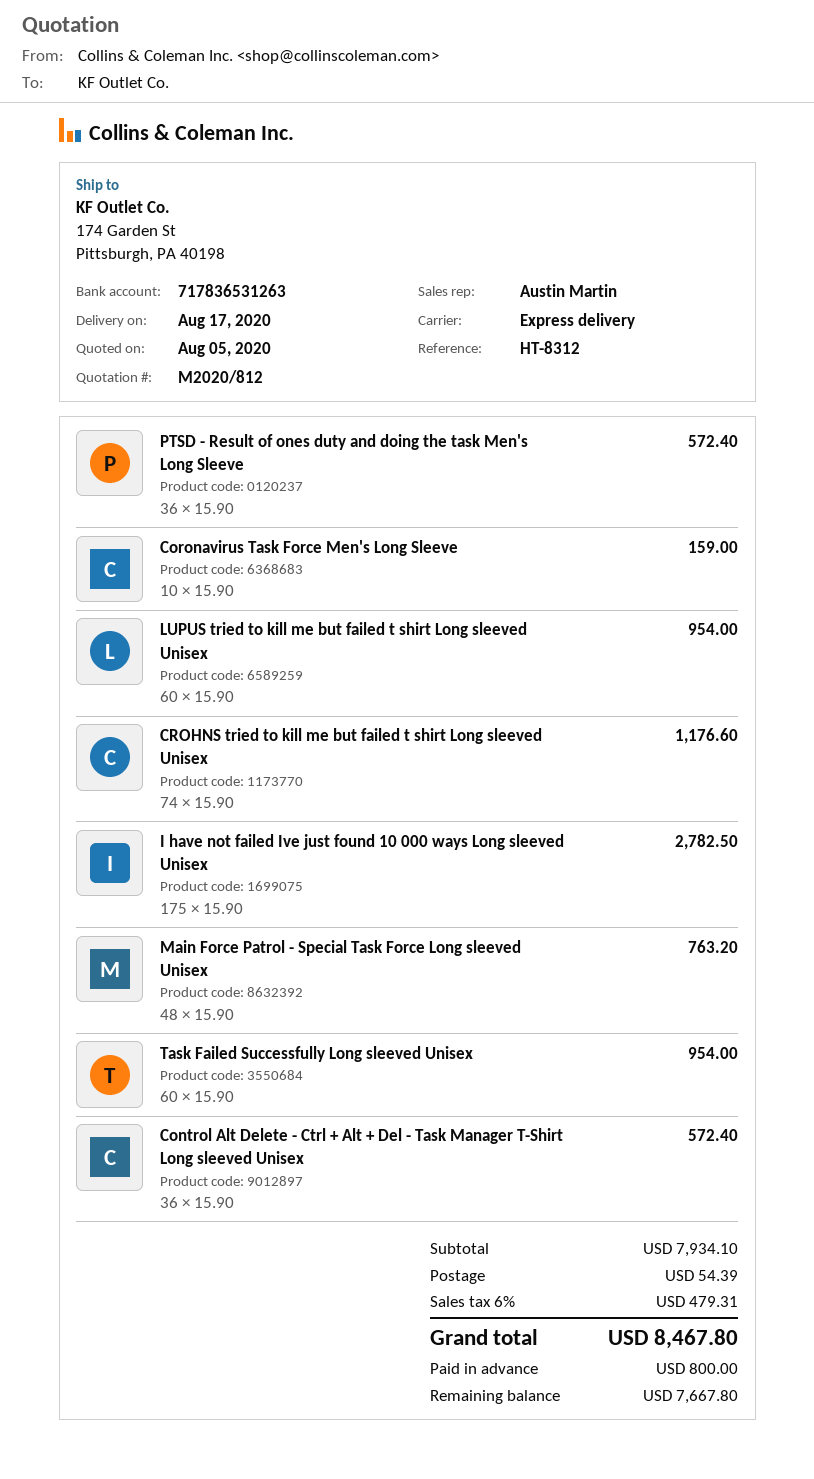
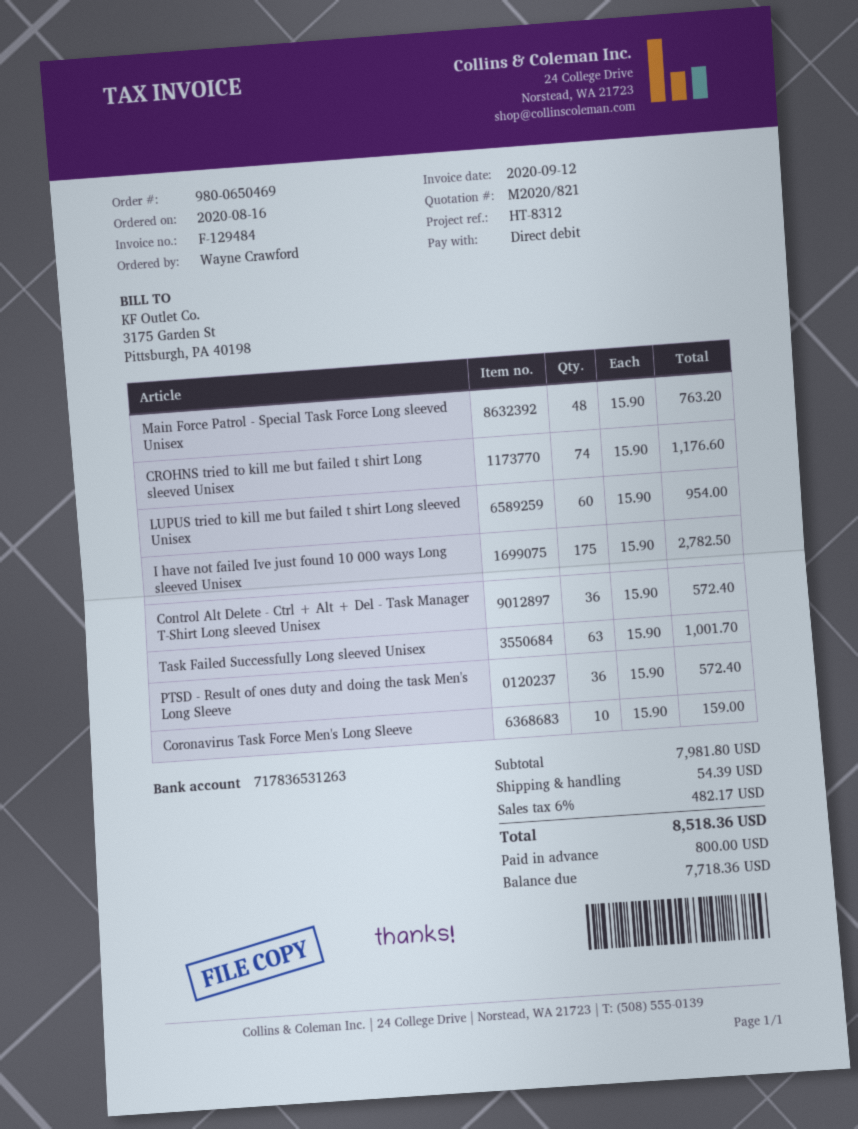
quote number: M2020/812 -> M2020/821
Task Failed Successfully Long sleeved Unisex: 60 x 15.90 = 954.00 -> 63 x 15.90 = 1001.70
subtotal: 7934.10 -> 7981.80
tax: 6% = 479.31 -> 6% = 482.17
total: 8467.80 -> 8518.36
balance: 7667.80 -> 7718.36

